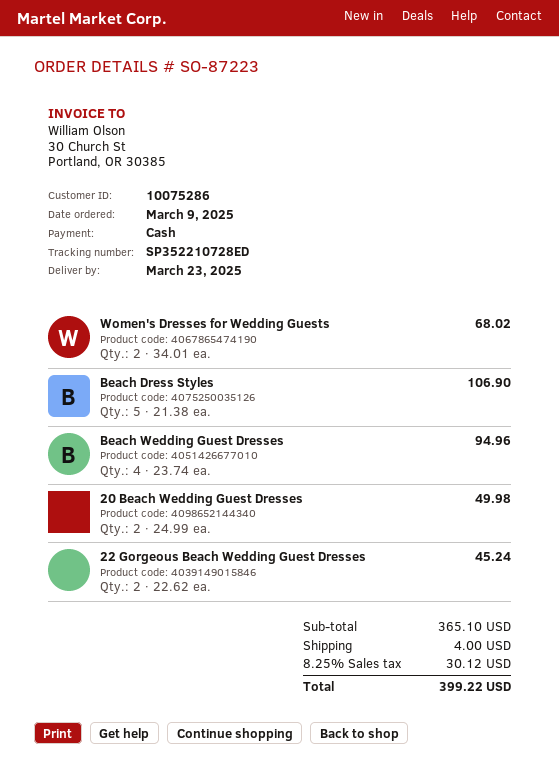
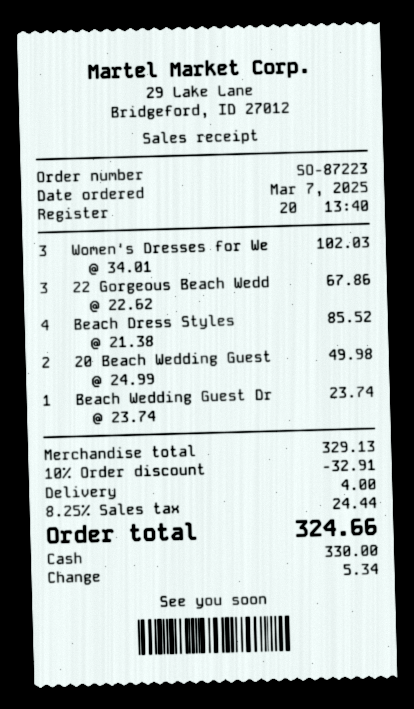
order date: 2025-03-09 -> 2025-03-07
Women's Dresses for Wedding Guests: 2 x 34.01 = 68.02 -> 3 x 34.01 = 102.03
Beach Dress Styles: 5 x 21.38 = 106.90 -> 4 x 21.38 = 85.52
Beach Wedding Guest Dresses: 4 x 23.74 = 94.96 -> 1 x 23.74 = 23.74
22 Gorgeous Beach Wedding Guest Dresses: 2 x 22.62 = 45.24 -> 3 x 22.62 = 67.86
subtotal: 365.10 -> 329.13
discount: none -> 10% = 32.91
tax: 8.25% = 30.12 -> 8.25% = 24.44
total: 399.22 -> 324.66

